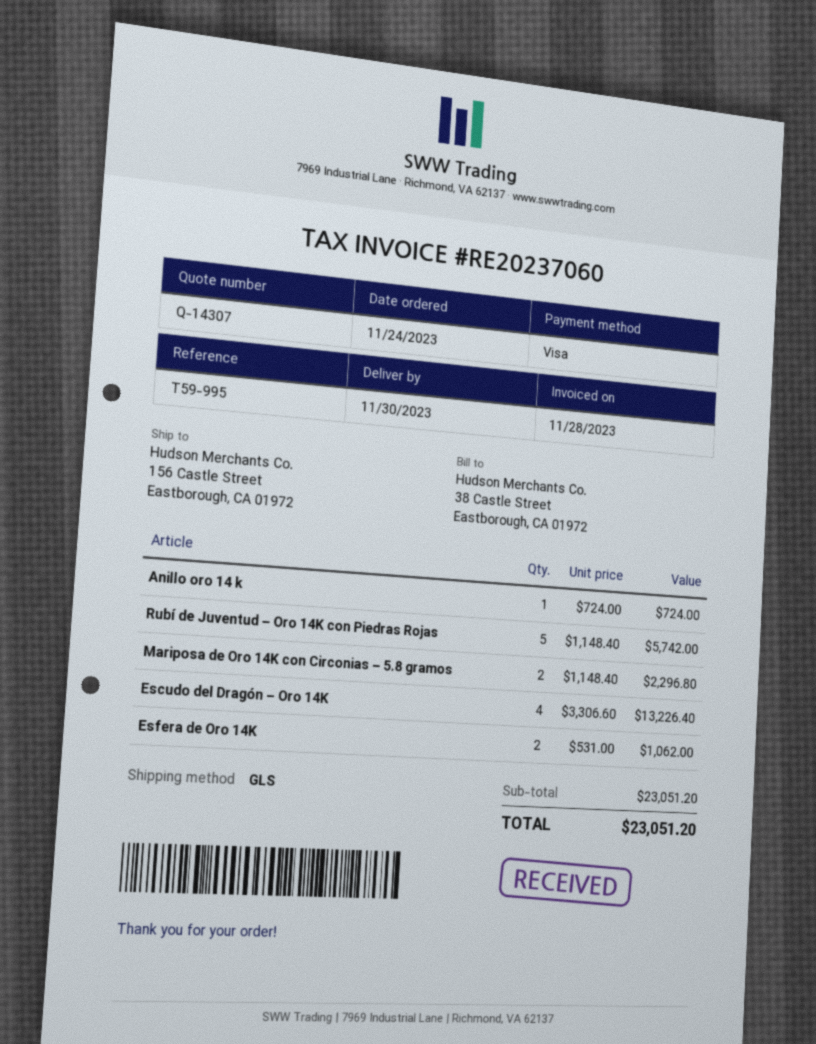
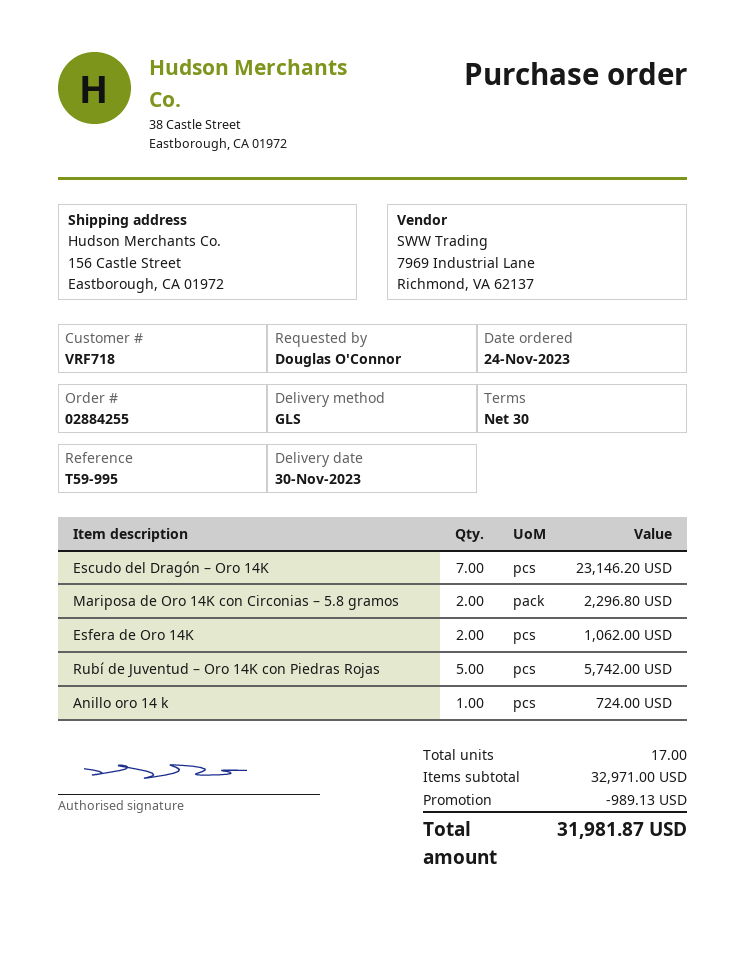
Escudo del Dragón – Oro 14K: 4 for 13226.40 -> 7 for 23146.20
subtotal: 23051.20 -> 32971.00
discount: none -> 989.13
total: 23051.20 -> 31981.87

